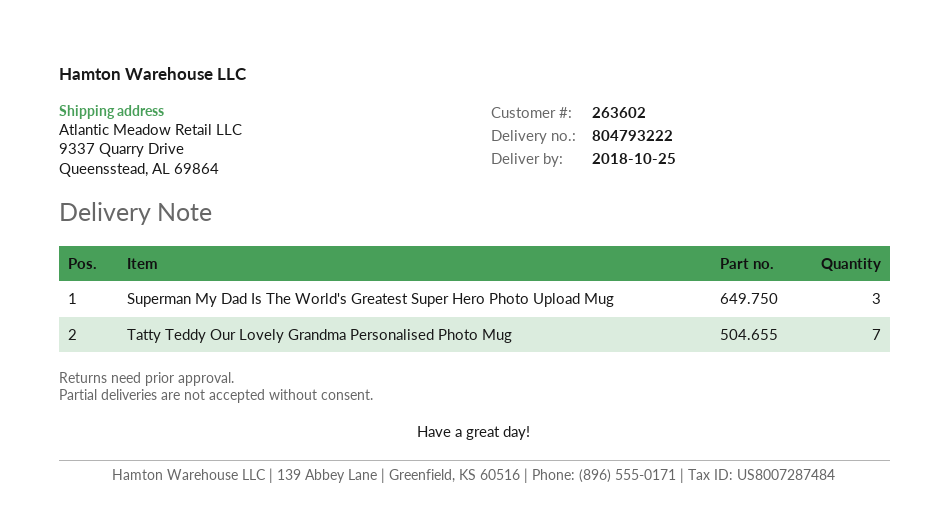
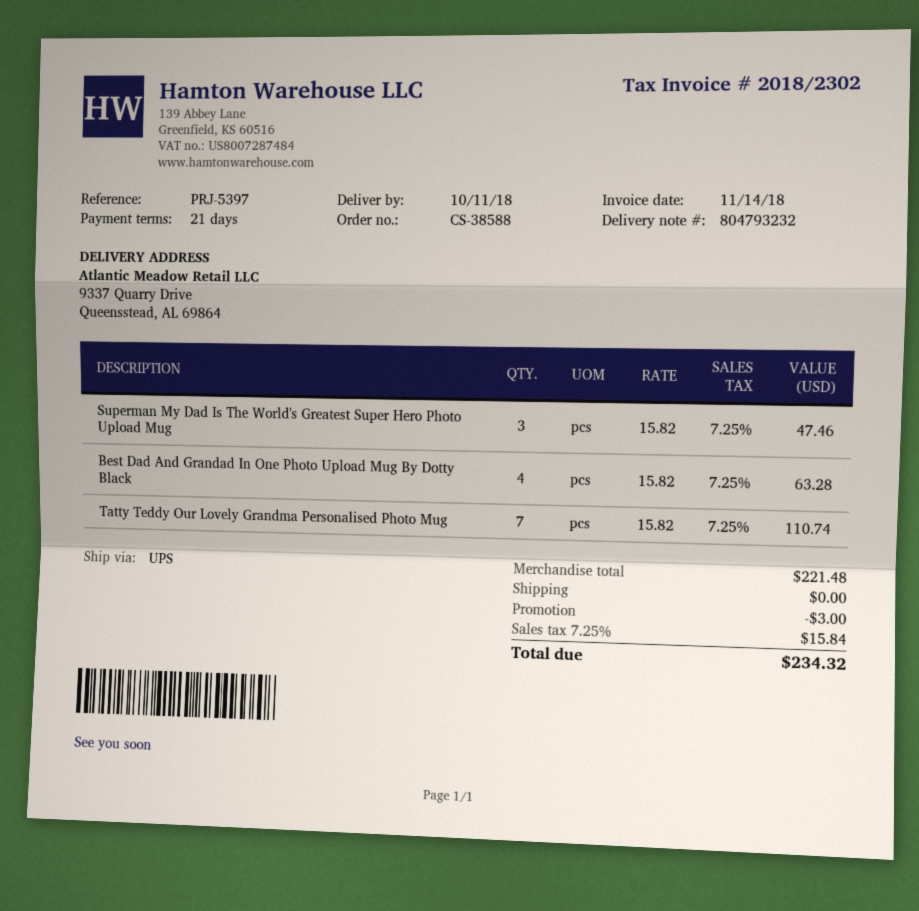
delivery note number: 804793222 -> 804793232
delivery date: 2018-10-25 -> 2018-10-11
Best Dad And Grandad In One Photo Upload Mug By Dotty Black: none -> 4

